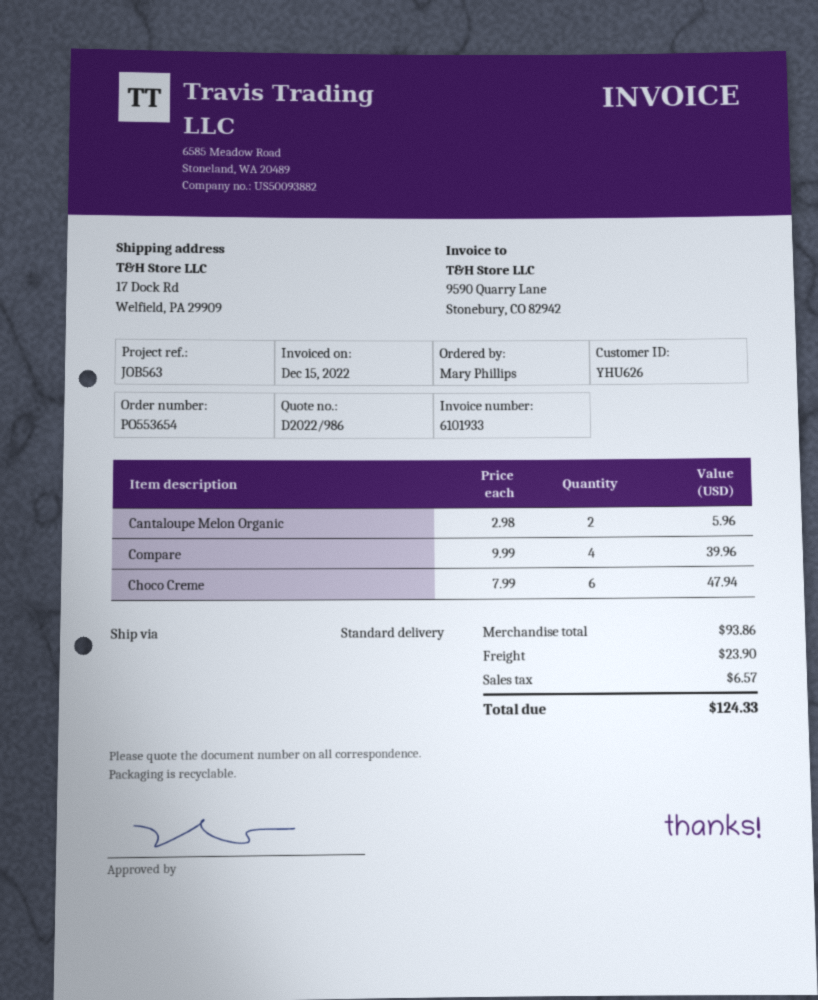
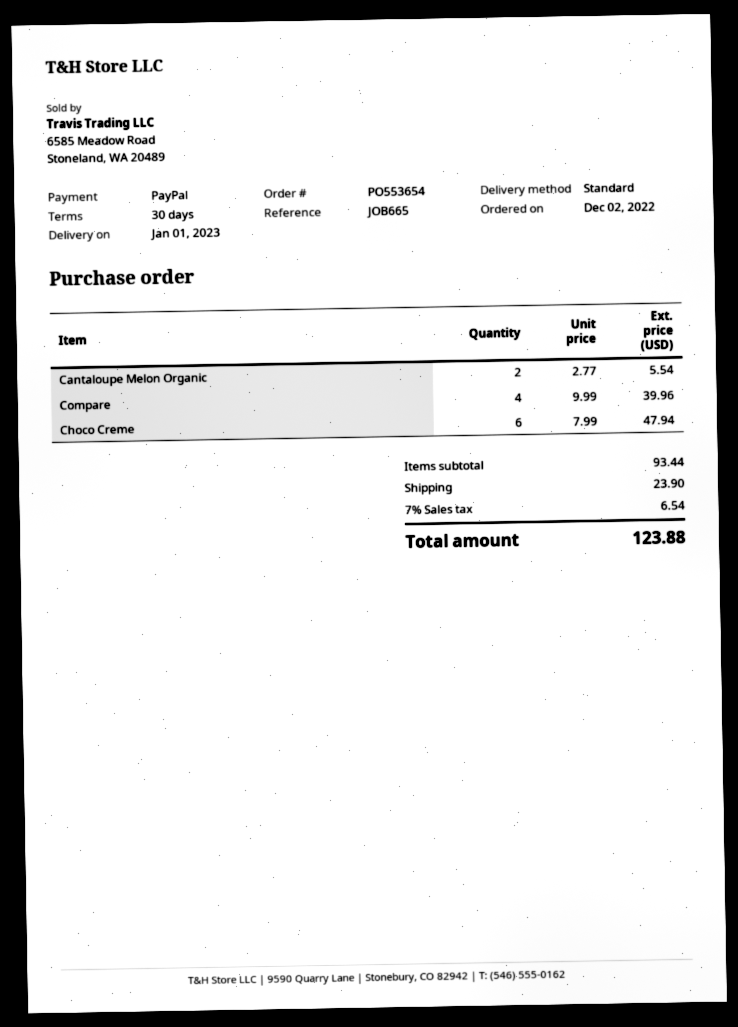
reference: JOB563 -> JOB665
Cantaloupe Melon Organic: 2 x 2.98 = 5.96 -> 2 x 2.77 = 5.54
subtotal: 93.86 -> 93.44
tax: 6.57 -> 6.54
total: 124.33 -> 123.88

